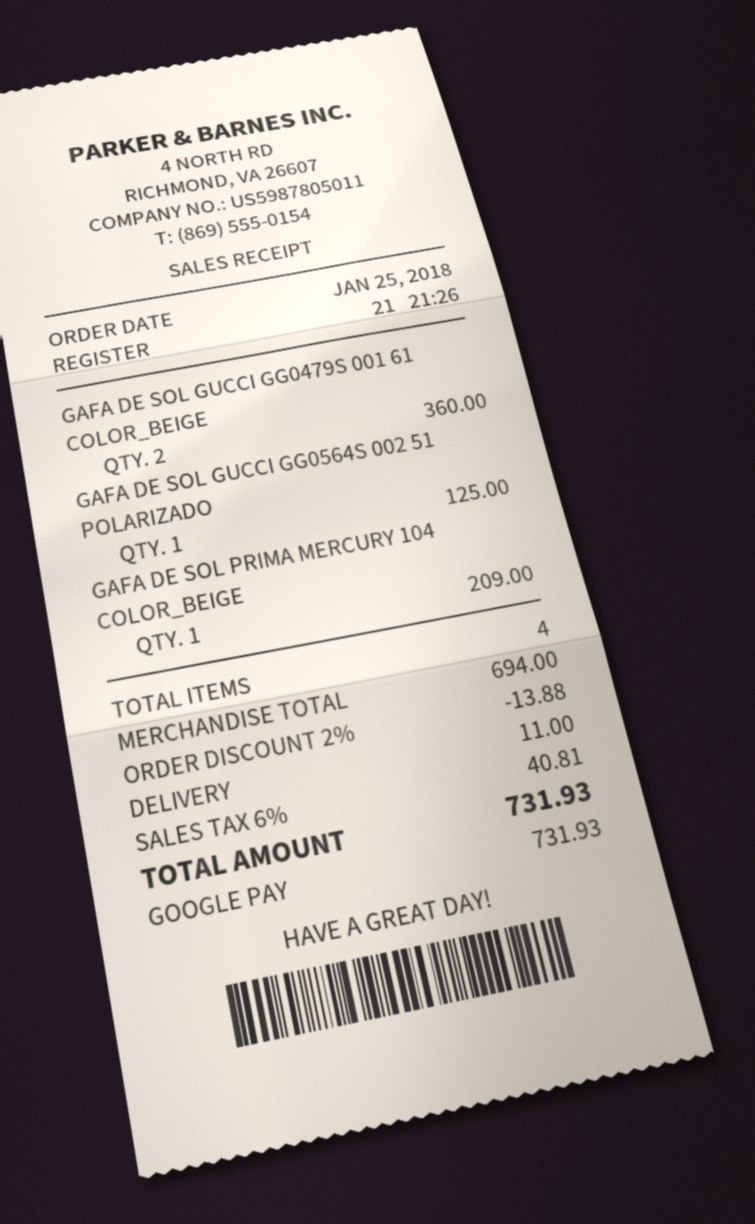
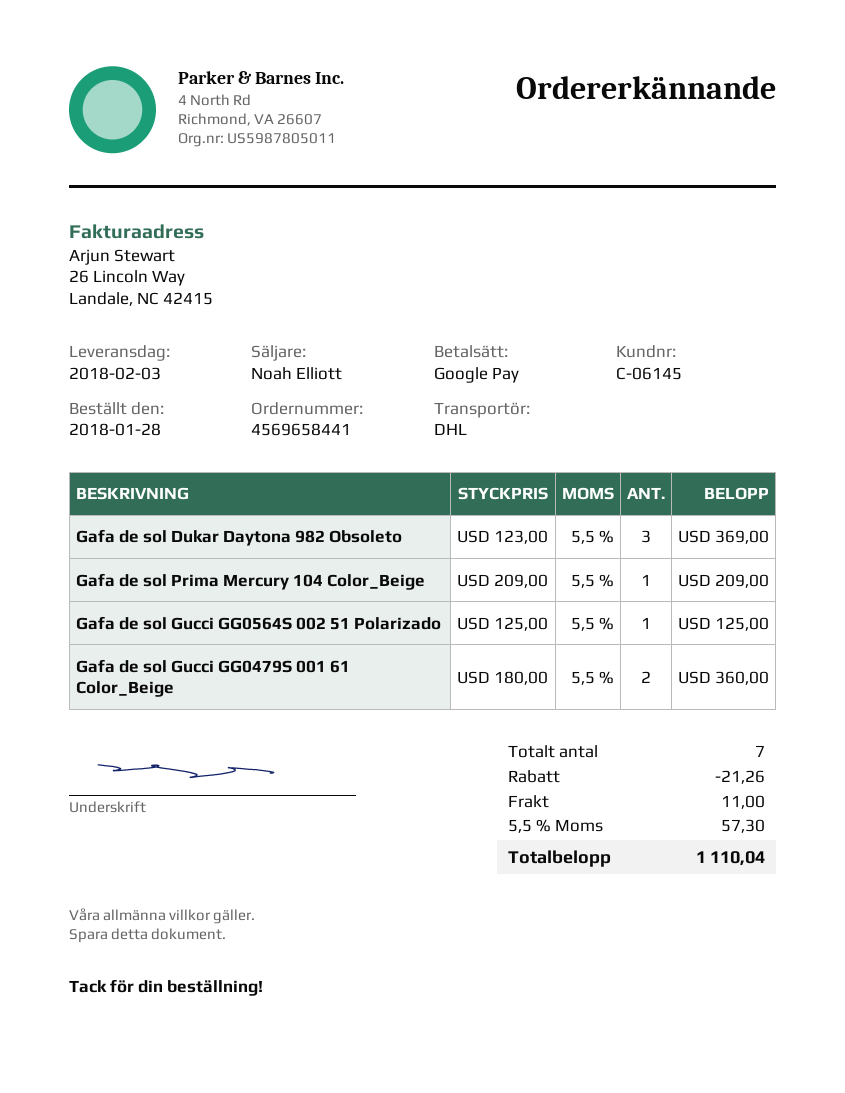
order date: 2018-01-25 -> 2018-01-28
Gafa de sol Dukar Daytona 982 Obsoleto: none -> 3 for 369.00
total quantity: 4 -> 7
discount: 13.88 -> 21.26
tax: 6% = 40.81 -> 5.5% = 57.30
total: 731.93 -> 1110.04

